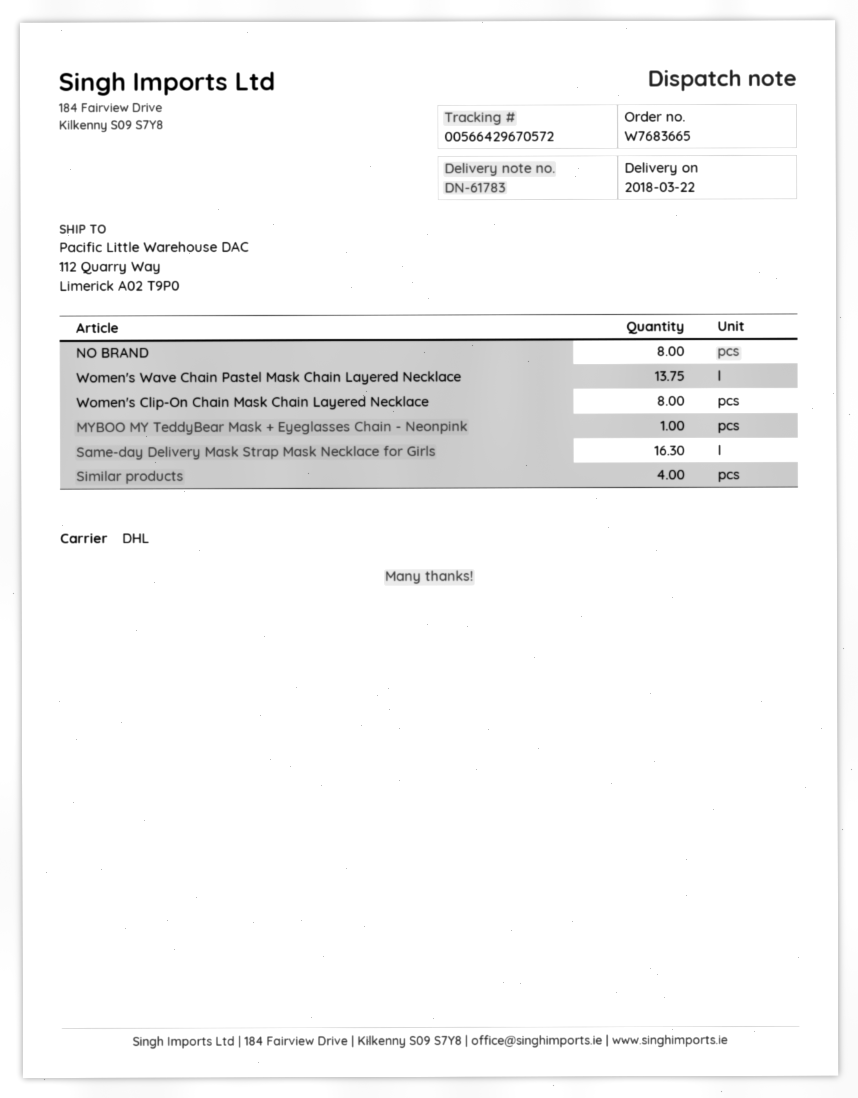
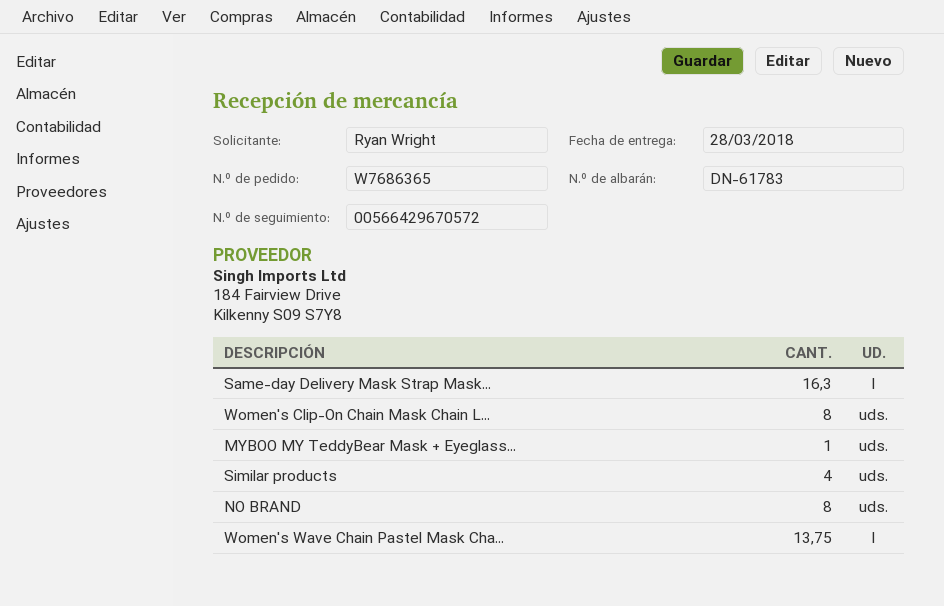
order number: W7683665 -> W7686365
delivery date: 2018-03-22 -> 2018-03-28

